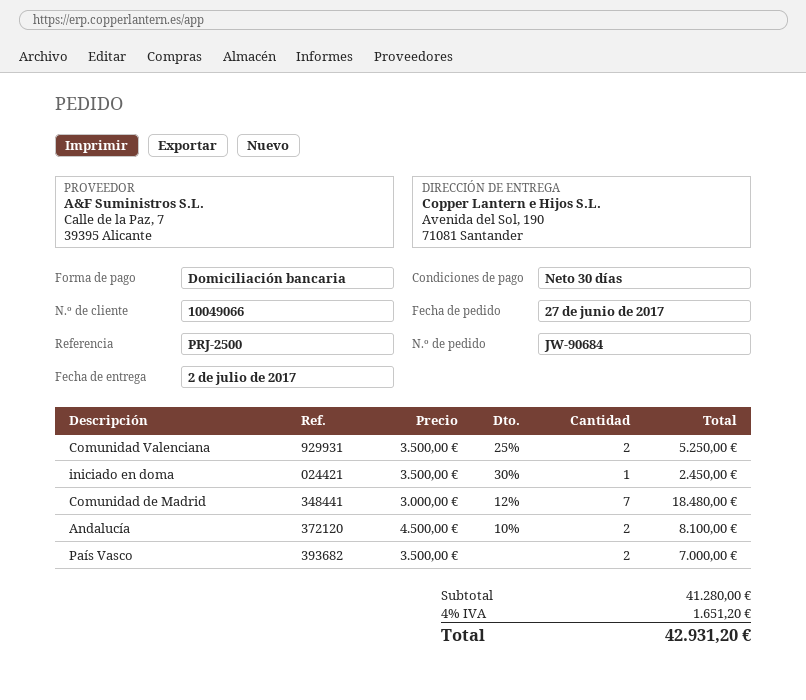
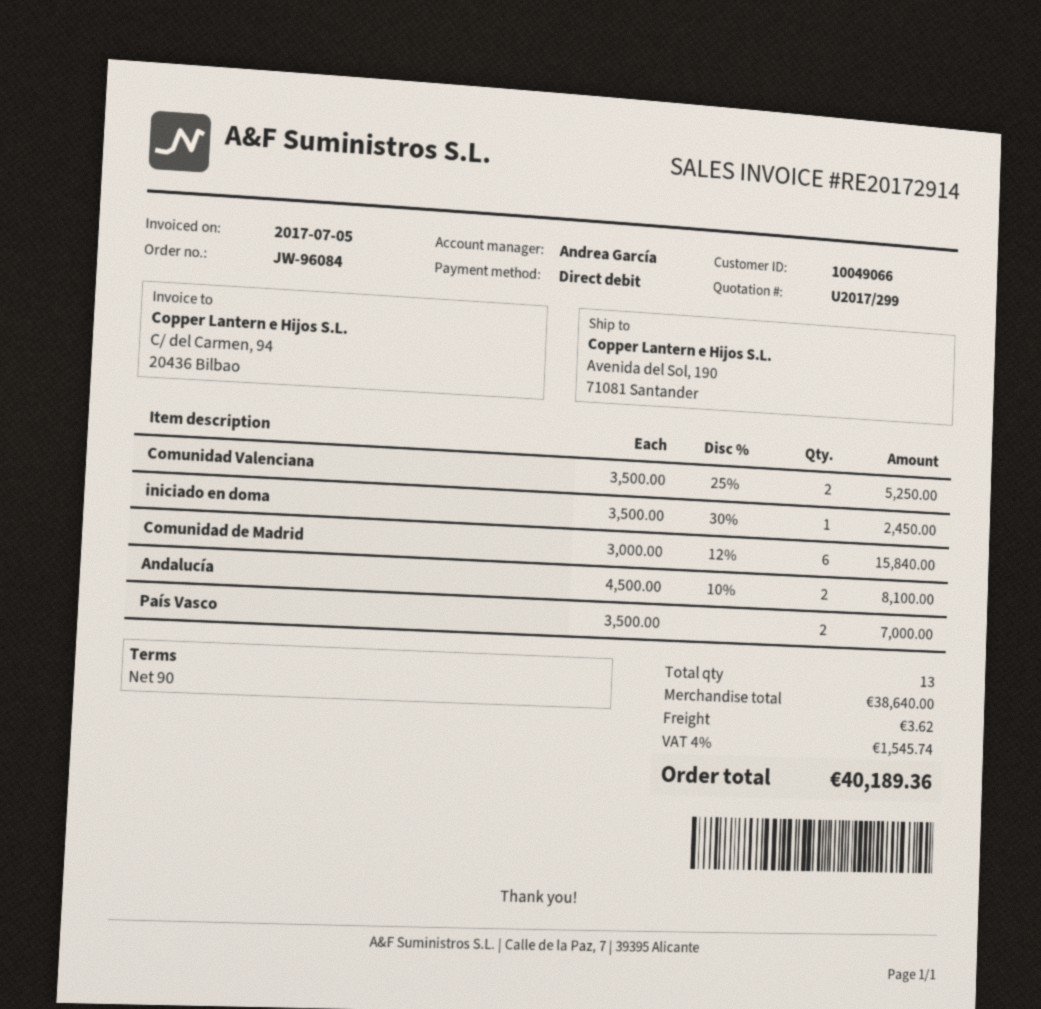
order number: JW-90684 -> JW-96084
payment terms: 30 days -> 90 days
Comunidad de Madrid: 7 x 3000.00 - 12% = 18480.00 -> 6 x 3000.00 - 12% = 15840.00
subtotal: 41280.00 -> 38640.00
shipping: none -> 3.62
tax: 4% = 1651.20 -> 4% = 1545.74
total: 42931.20 -> 40189.36

